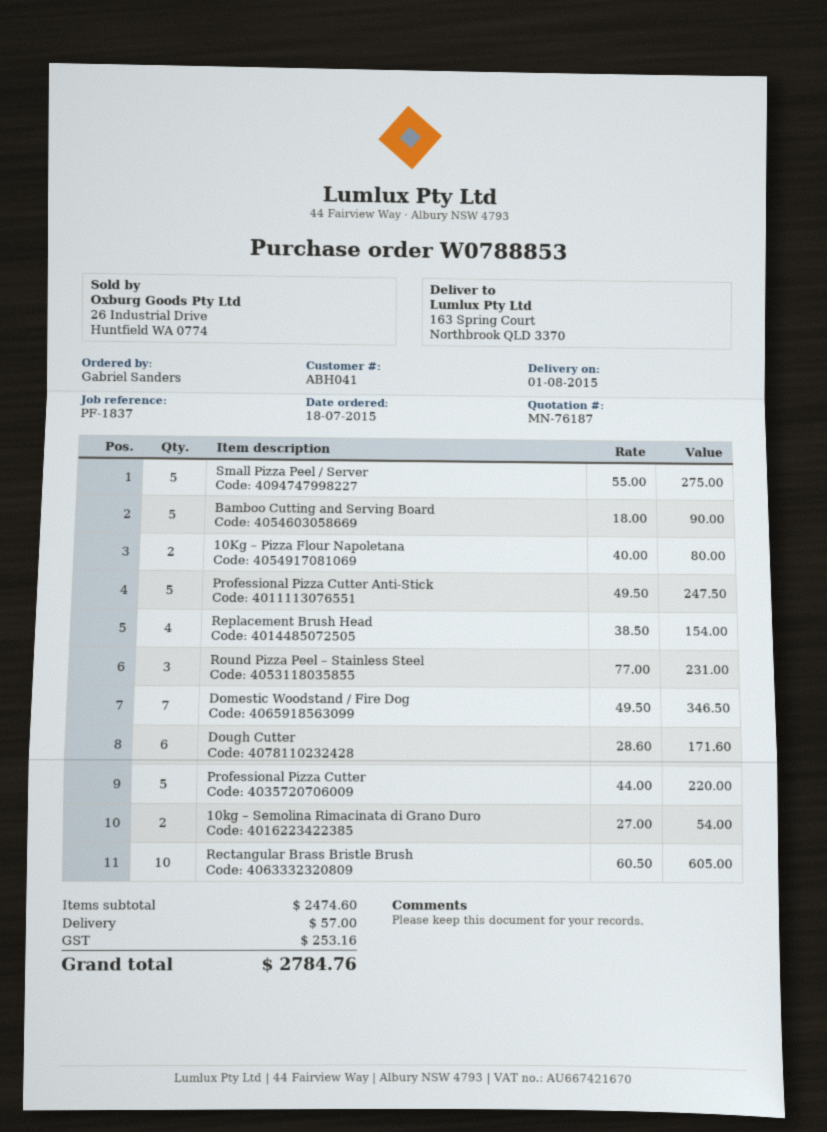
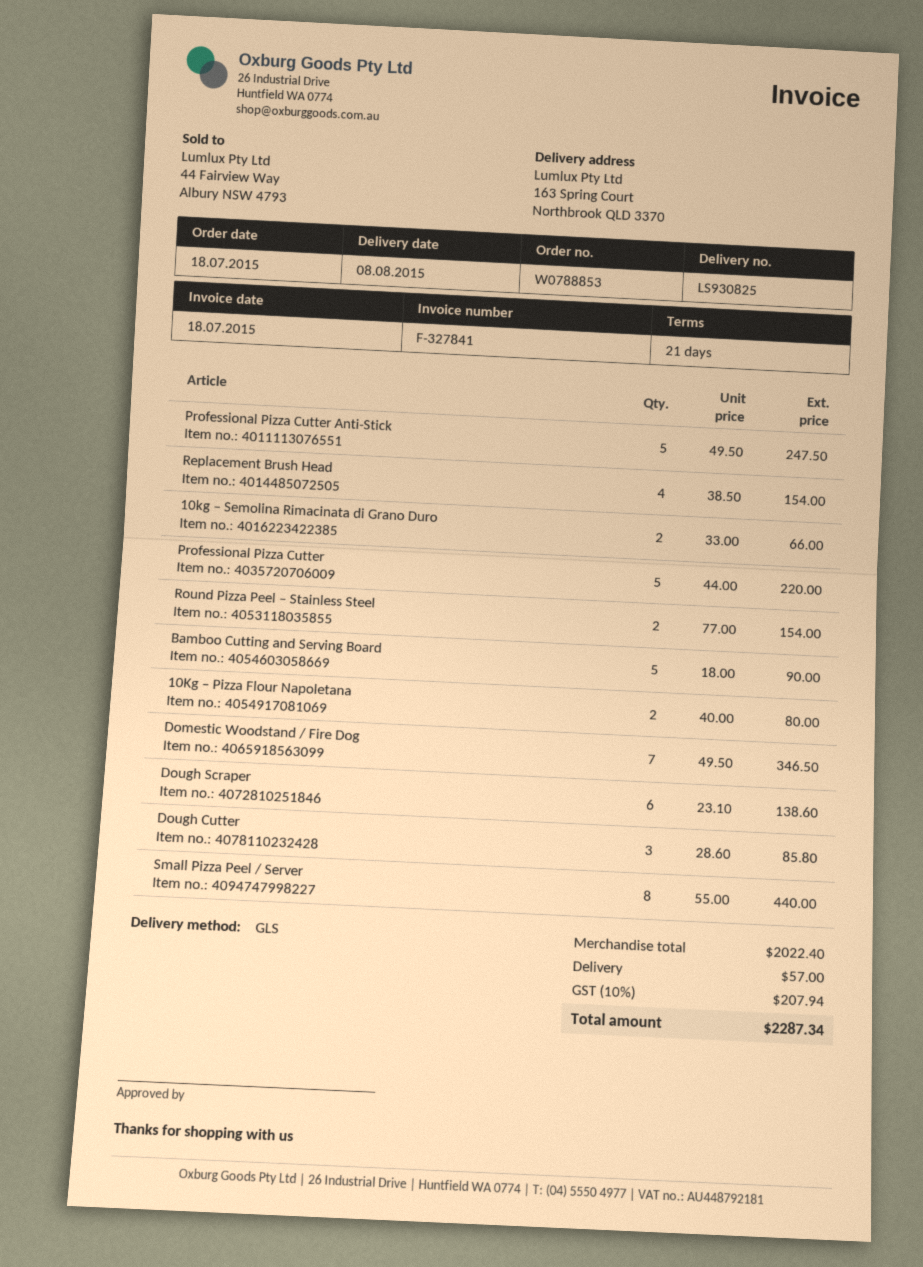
delivery date: 2015-08-01 -> 2015-08-08
Small Pizza Peel / Server: 5 x 55.00 = 275.00 -> 8 x 55.00 = 440.00
Round Pizza Peel – Stainless Steel: 3 x 77.00 = 231.00 -> 2 x 77.00 = 154.00
Dough Cutter: 6 x 28.60 = 171.60 -> 3 x 28.60 = 85.80
10kg – Semolina Rimacinata di Grano Duro: 2 x 27.00 = 54.00 -> 2 x 33.00 = 66.00
Rectangular Brass Bristle Brush: 10 x 60.50 = 605.00 -> none
Dough Scraper: none -> 6 x 23.10 = 138.60
subtotal: 2474.60 -> 2022.40
tax: 253.16 -> 207.94
total: 2784.76 -> 2287.34

